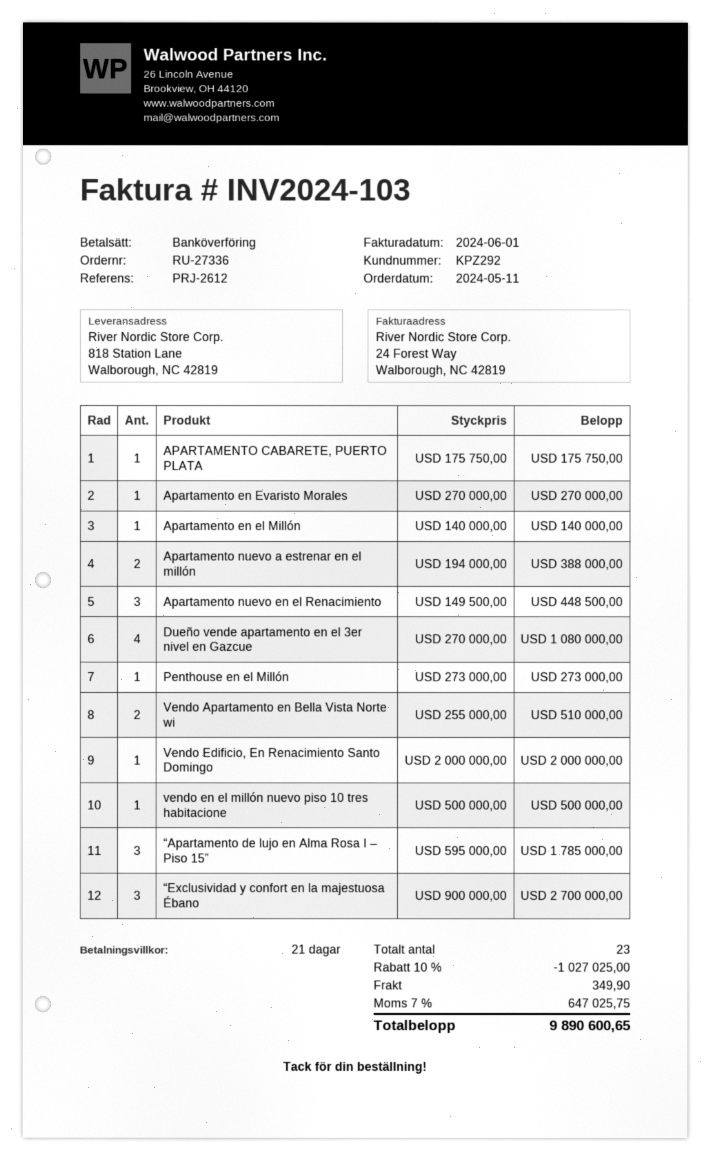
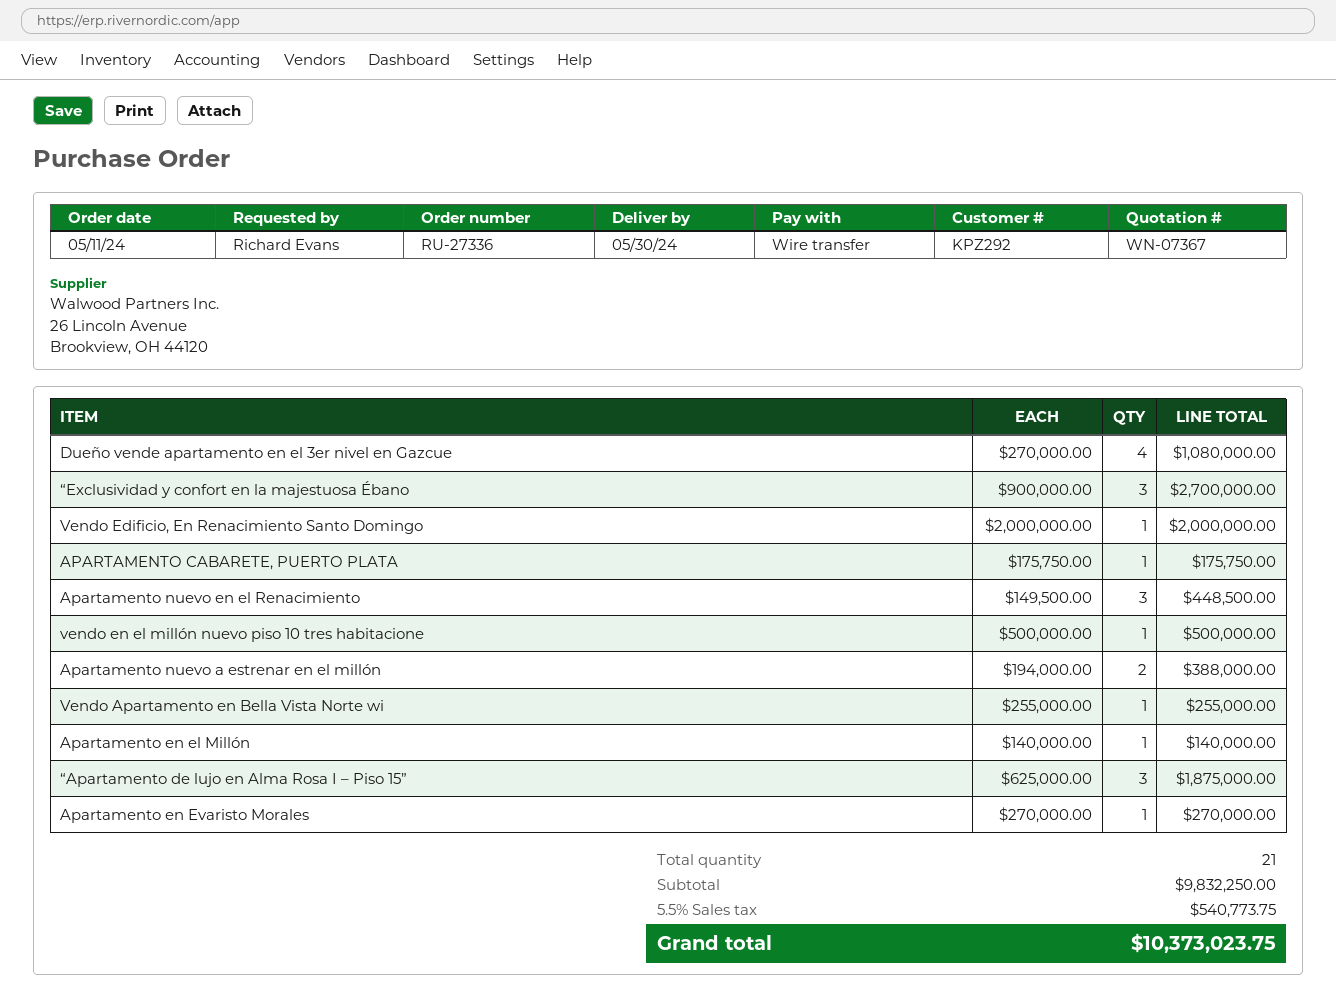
Penthouse en el Millón: 1 x 273000.00 = 273000.00 -> none
Vendo Apartamento en Bella Vista Norte wi: 2 x 255000.00 = 510000.00 -> 1 x 255000.00 = 255000.00
“Apartamento de lujo en Alma Rosa I – Piso 15”: 3 x 595000.00 = 1785000.00 -> 3 x 625000.00 = 1875000.00
total quantity: 23 -> 21
discount: 10% = 1027025.00 -> none
shipping: 349.90 -> none
tax: 7% = 647025.75 -> 5.5% = 540773.75
total: 9890600.65 -> 10373023.75

